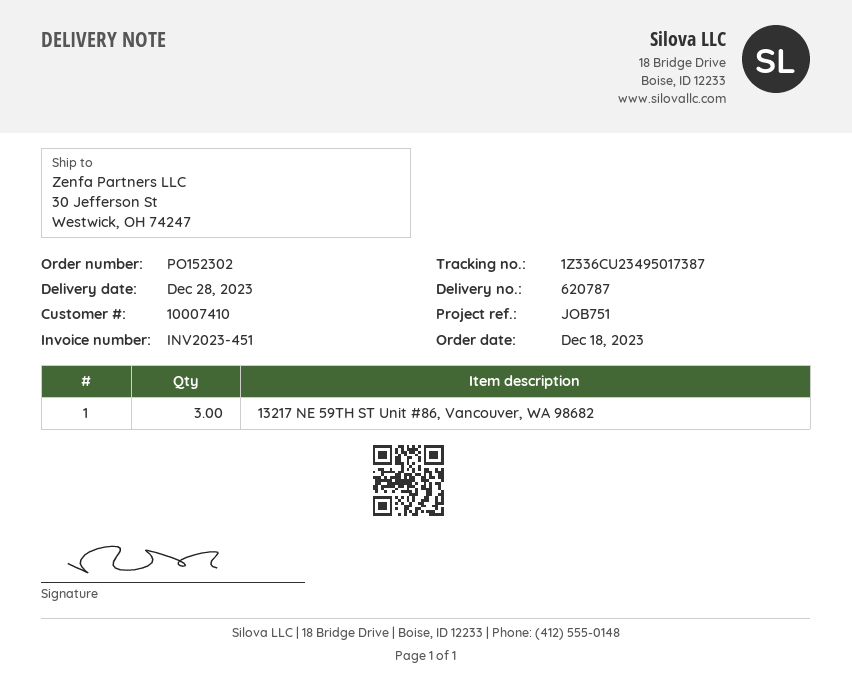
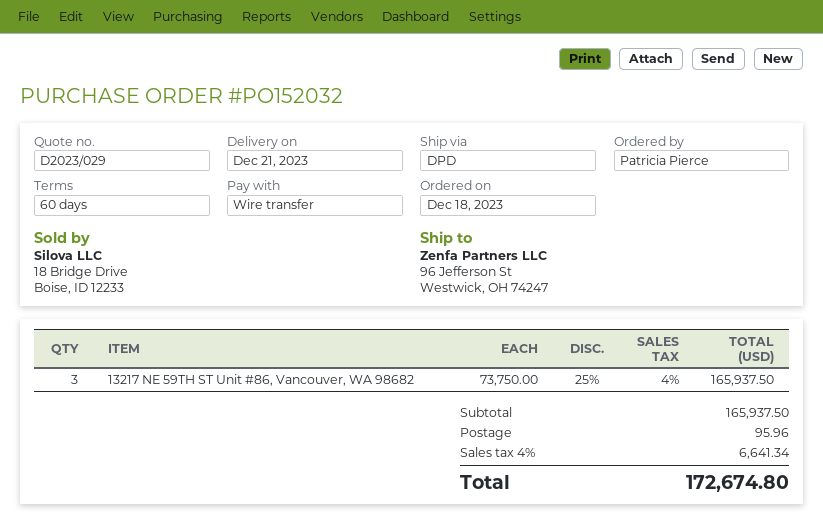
order number: PO152302 -> PO152032
delivery date: 2023-12-28 -> 2023-12-21
ship to: 30 Jefferson St, Westwick, OH 74247 -> 96 Jefferson St, Westwick, OH 74247

